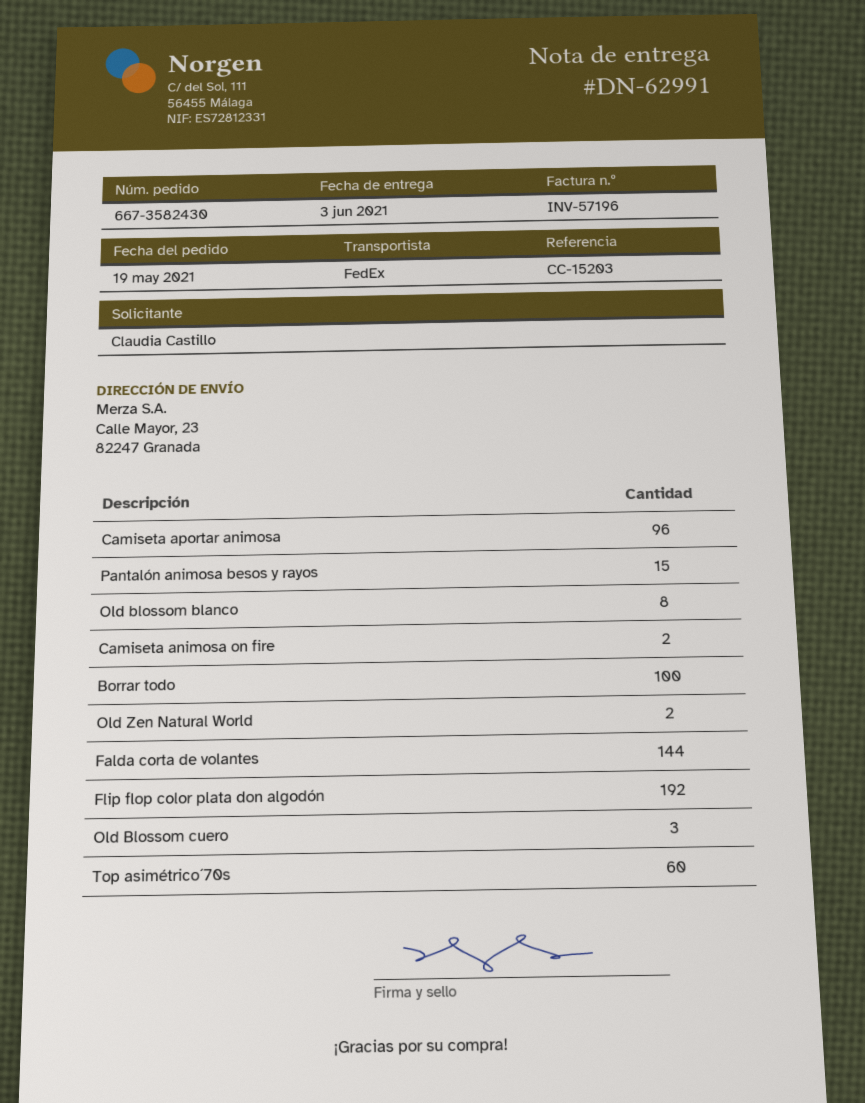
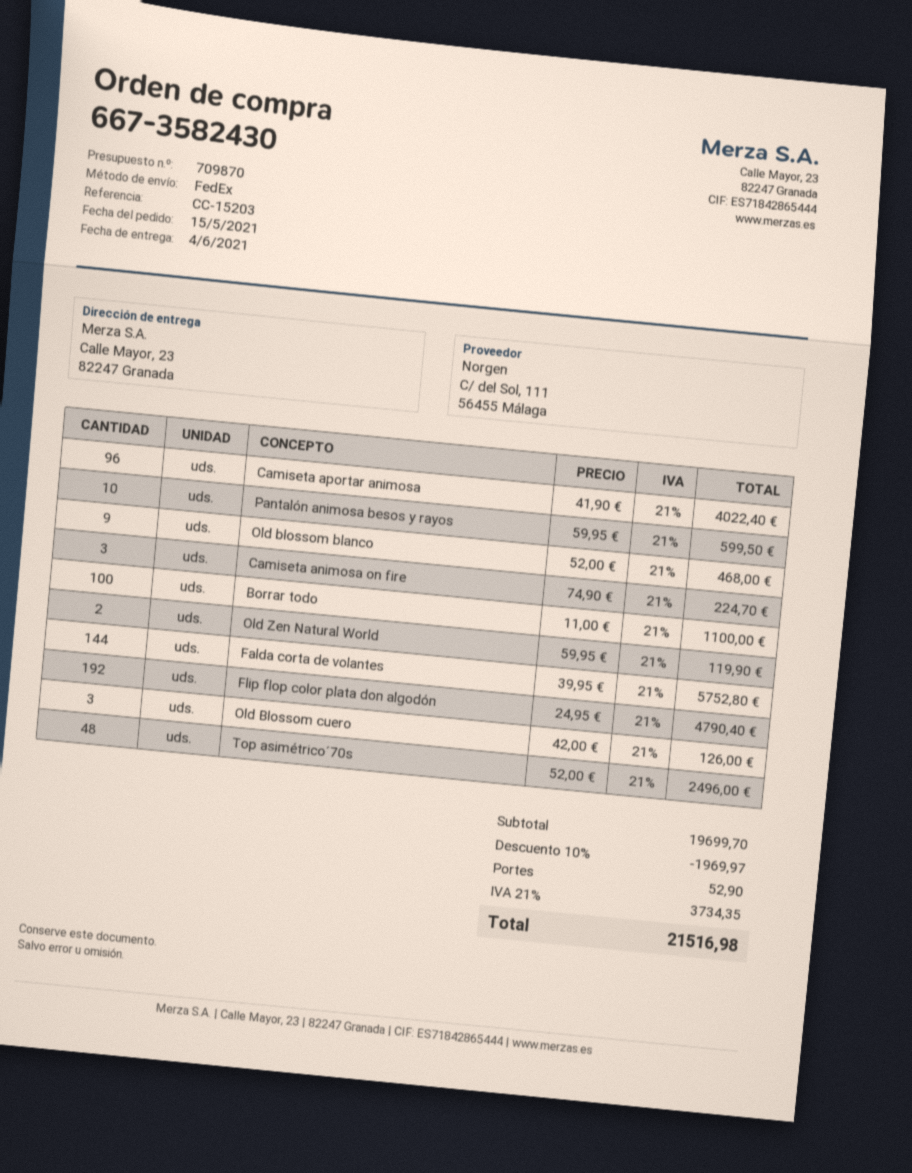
order date: 2021-05-19 -> 2021-05-15
delivery date: 2021-06-03 -> 2021-06-04
Pantalón animosa besos y rayos: 15 -> 10
Old blossom blanco: 8 -> 9
Camiseta animosa on fire: 2 -> 3
Top asimétrico´70s: 60 -> 48

